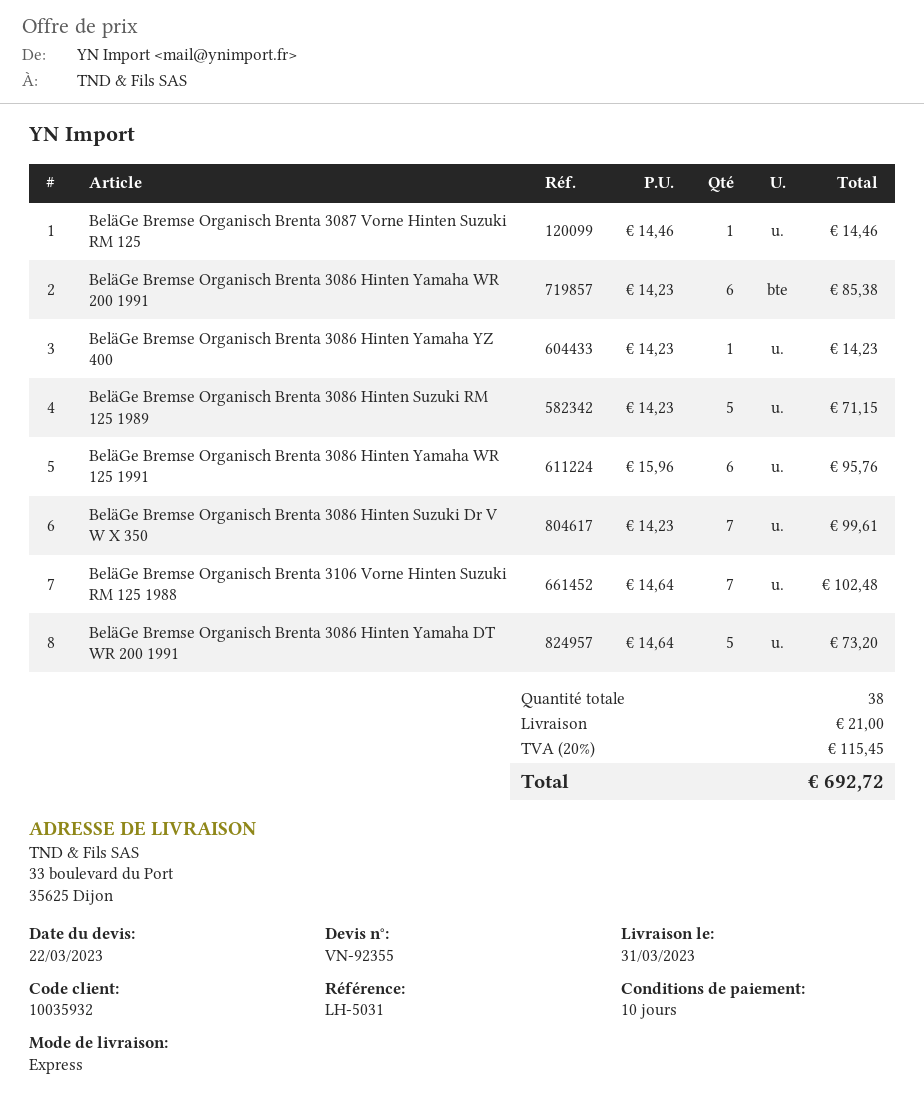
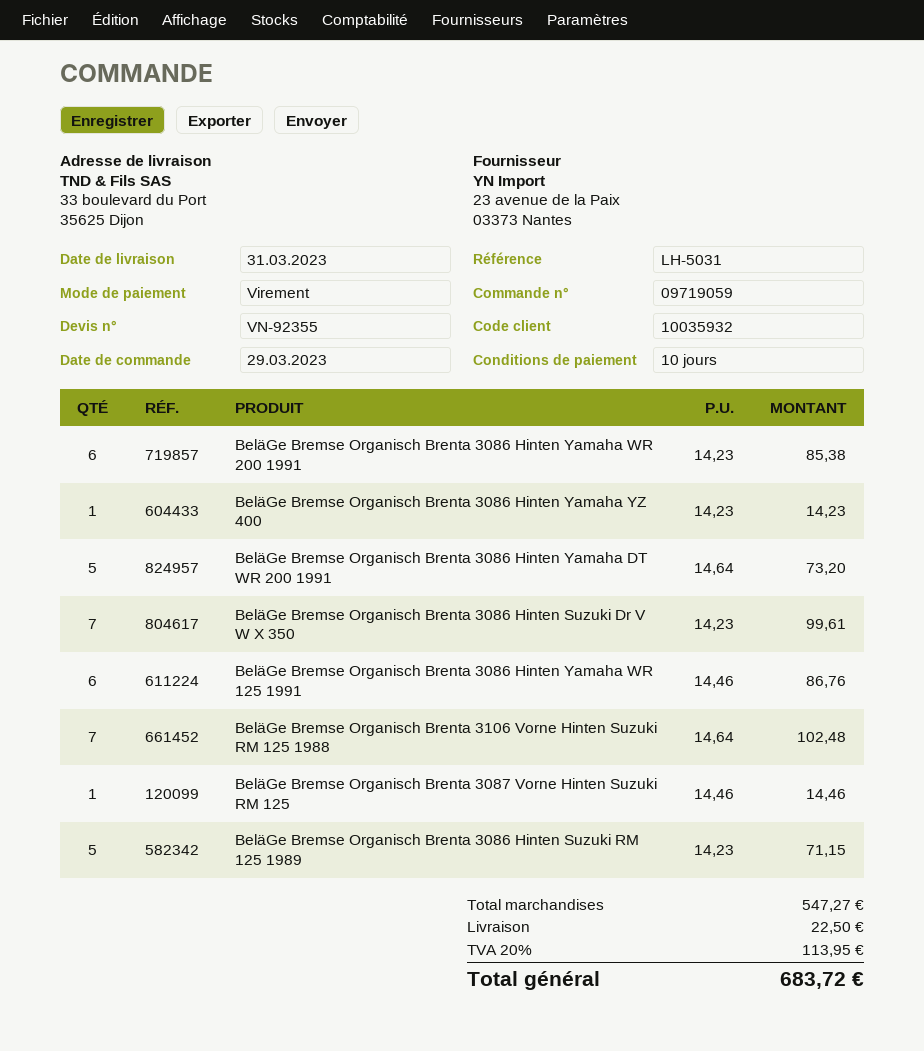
BeläGe Bremse Organisch Brenta 3086 Hinten Yamaha WR 125 1991: 6 x 15.96 = 95.76 -> 6 x 14.46 = 86.76
shipping: 21.00 -> 22.50
tax: 20% = 115.45 -> 20% = 113.95
total: 692.72 -> 683.72

